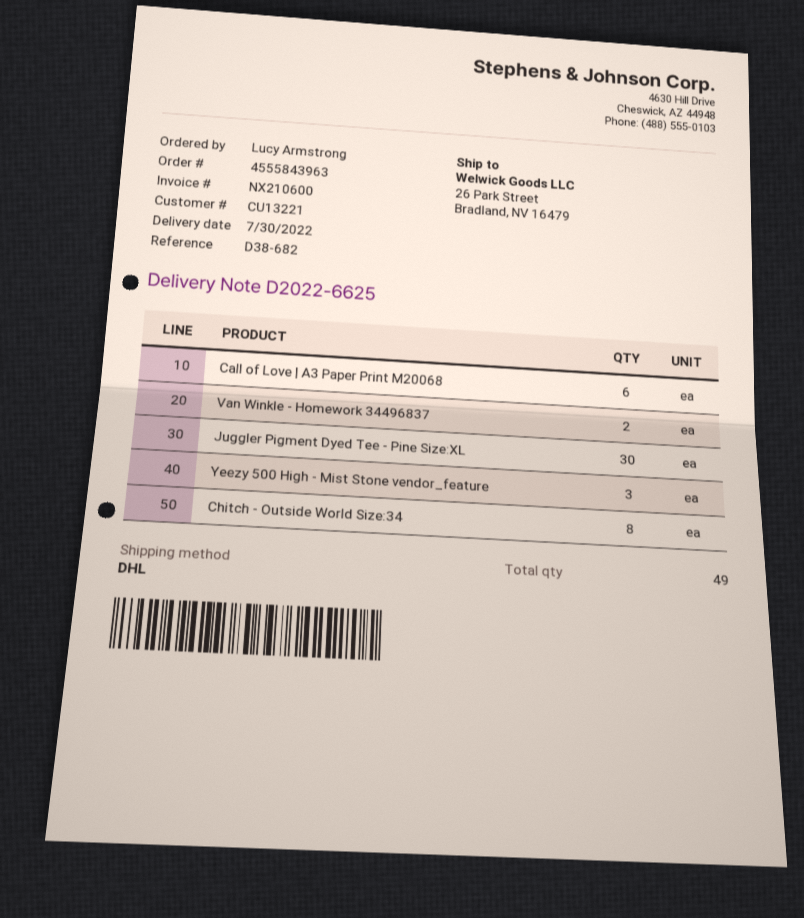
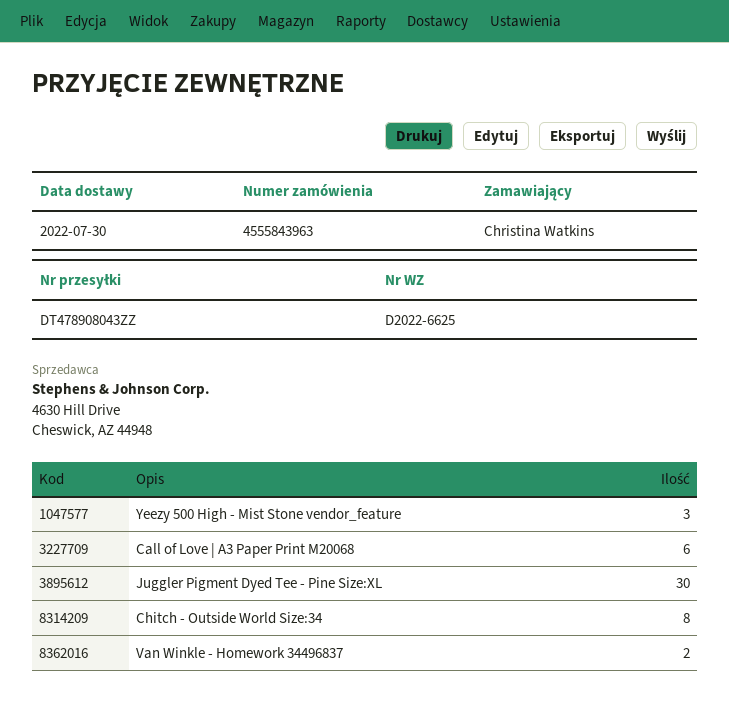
ordered by: Lucy Armstrong -> Christina Watkins

